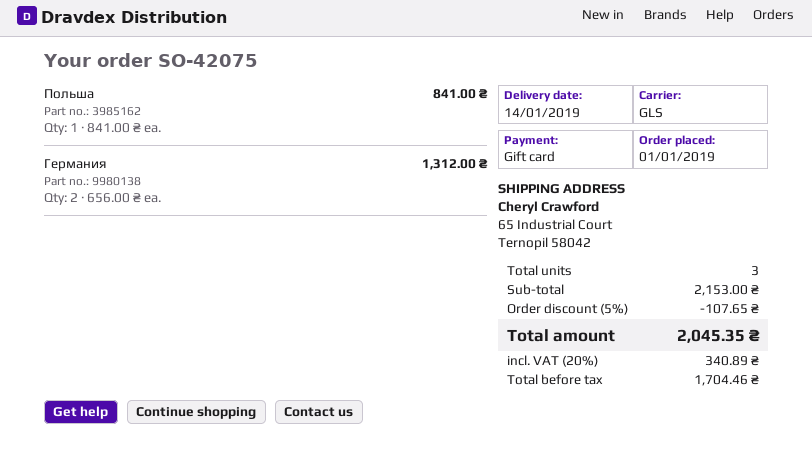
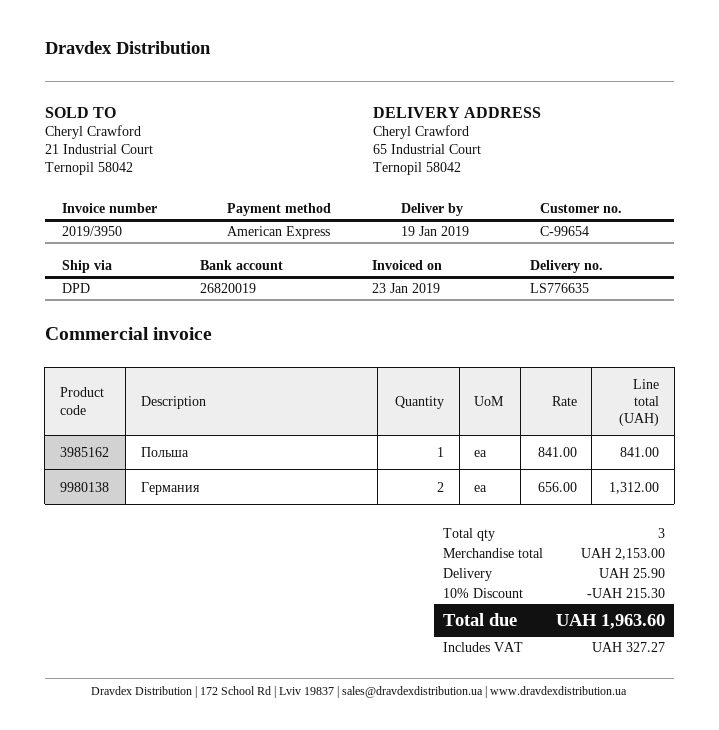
delivery date: 2019-01-14 -> 2019-01-19
payment method: gift card -> American Express
shipping method: GLS -> DPD
discount: 5% = 107.65 -> 10% = 215.30
shipping: none -> 25.90
tax: 340.89 -> 327.27
total: 2045.35 -> 1963.60

